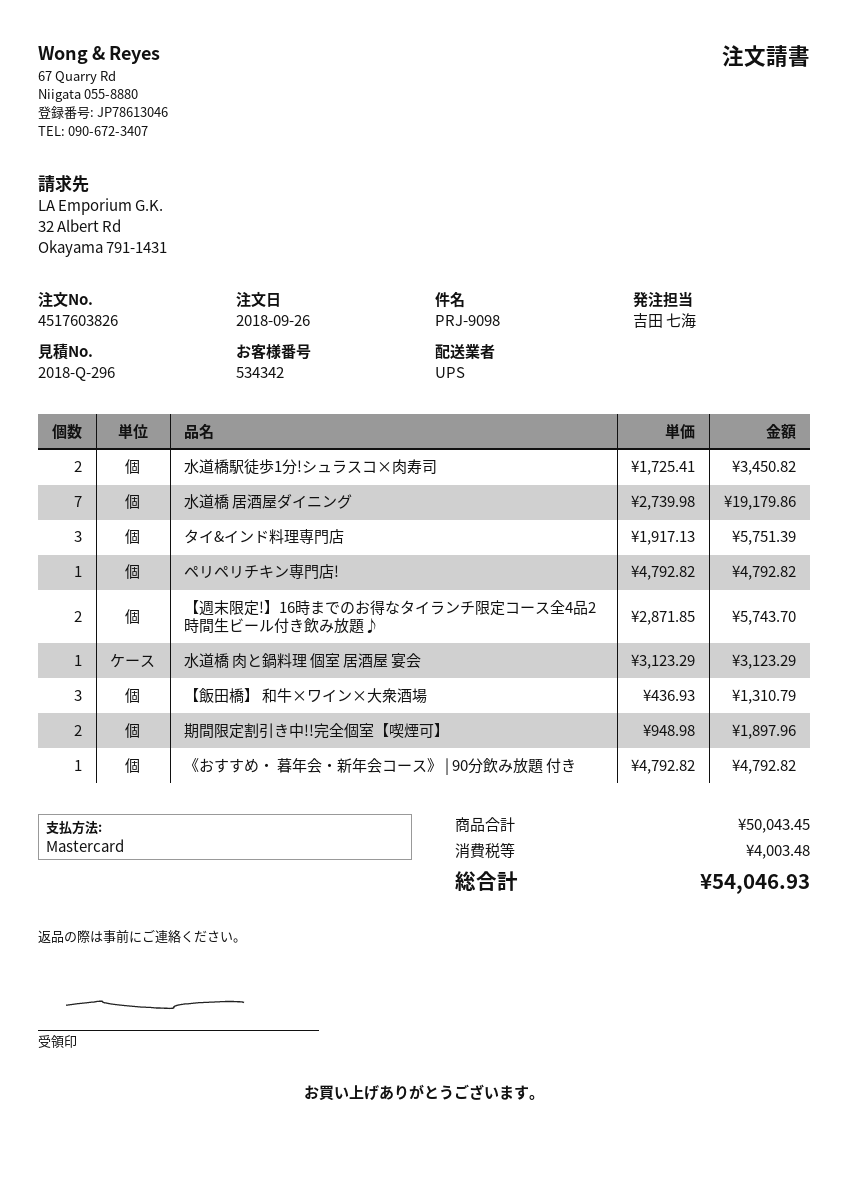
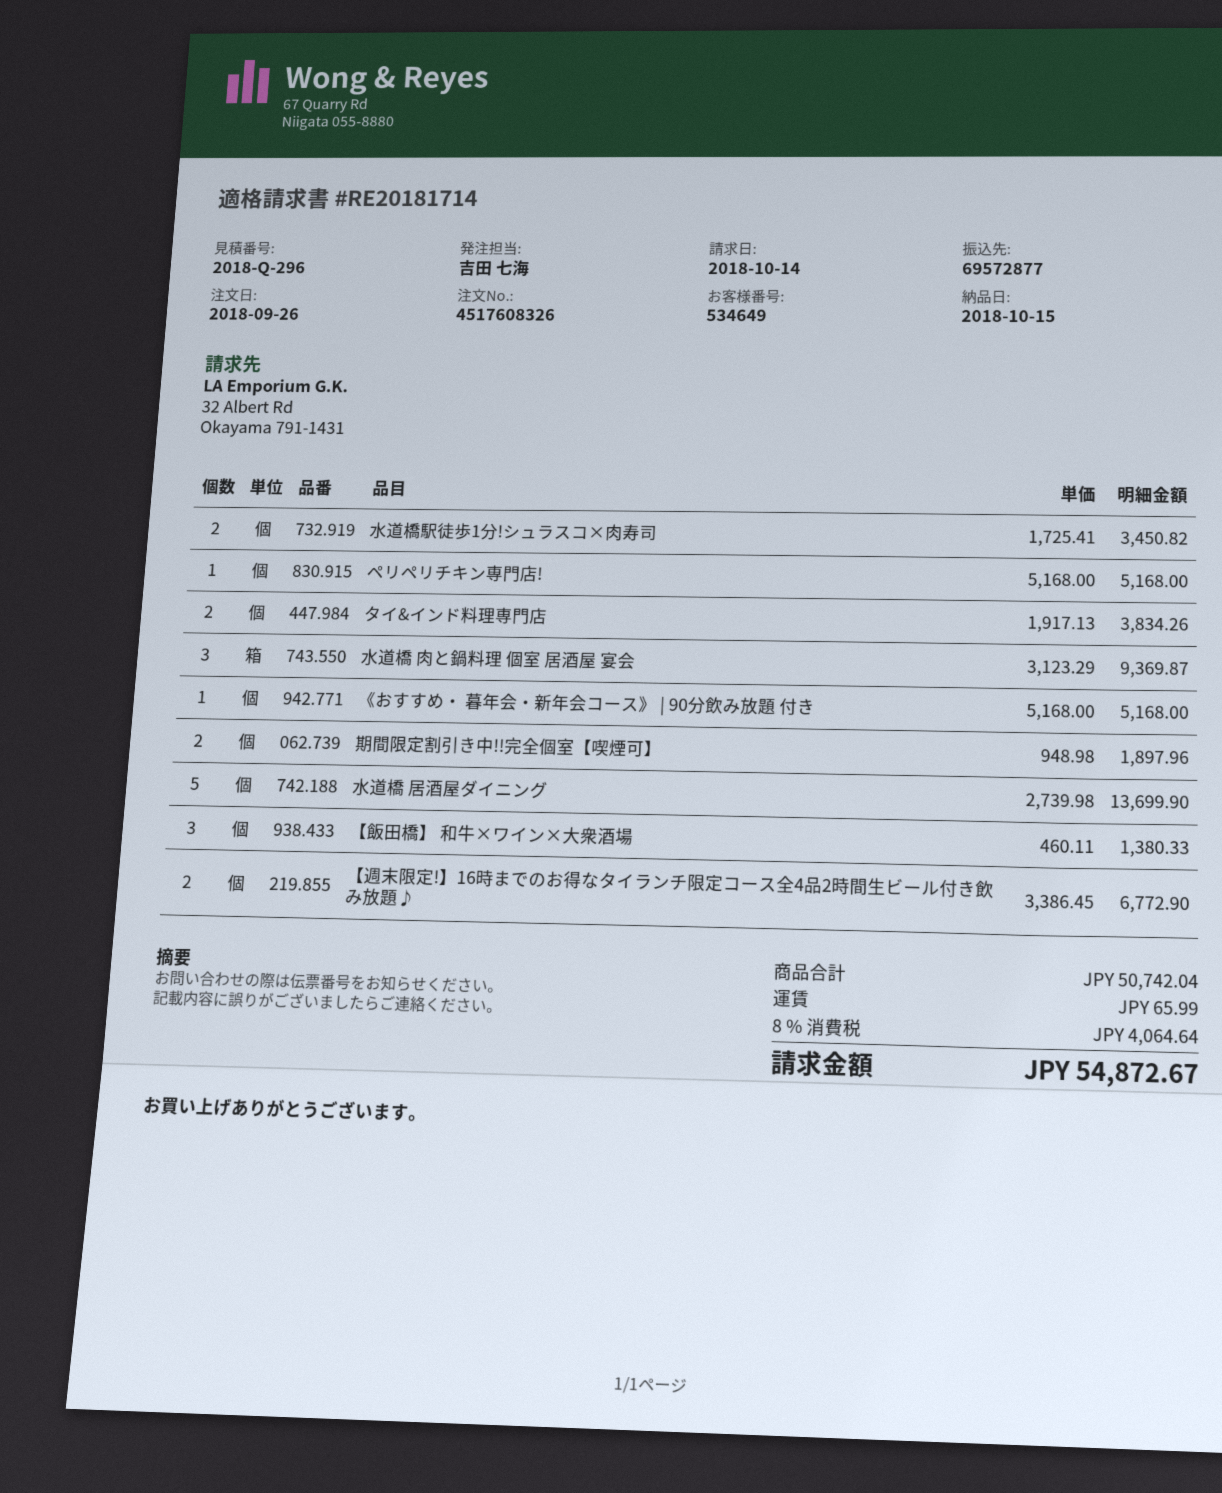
order number: 4517603826 -> 4517608326
customer number: 534342 -> 534649
水道橋 居酒屋ダイニング: 7 x 2739.98 = 19179.86 -> 5 x 2739.98 = 13699.90
タイ&インド料理専門店: 3 x 1917.13 = 5751.39 -> 2 x 1917.13 = 3834.26
ペリペリチキン専門店!: 1 x 4792.82 = 4792.82 -> 1 x 5168.00 = 5168.00
【週末限定!】16時までのお得なタイランチ限定コース全4品2時間生ビール付き飲み放題♪: 2 x 2871.85 = 5743.70 -> 2 x 3386.45 = 6772.90
水道橋 肉と鍋料理 個室 居酒屋 宴会: 1 x 3123.29 = 3123.29 -> 3 x 3123.29 = 9369.87
【飯田橋】 和牛×ワイン×大衆酒場: 3 x 436.93 = 1310.79 -> 3 x 460.11 = 1380.33
《おすすめ・ 暮年会・新年会コース》 | 90分飲み放題 付き: 1 x 4792.82 = 4792.82 -> 1 x 5168.00 = 5168.00
subtotal: 50043.45 -> 50742.04
shipping: none -> 65.99
tax: 4003.48 -> 4064.64
total: 54046.93 -> 54872.67

